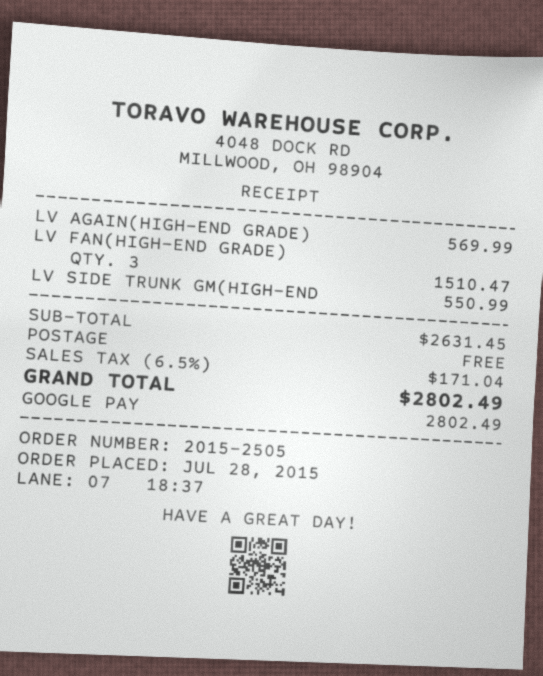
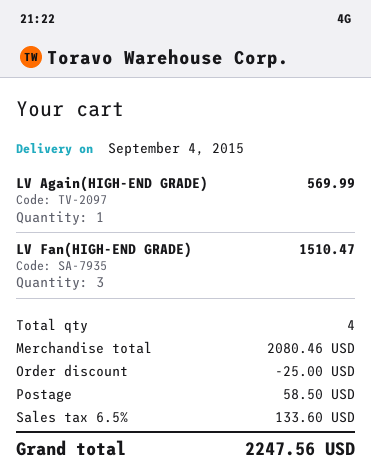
LV SIDE TRUNK GM(HIGH-END: 1 for 550.99 -> none
subtotal: 2631.45 -> 2080.46
discount: none -> 25.00
shipping: 0.00 -> 58.50
tax: 6.5% = 171.04 -> 6.5% = 133.60
total: 2802.49 -> 2247.56

